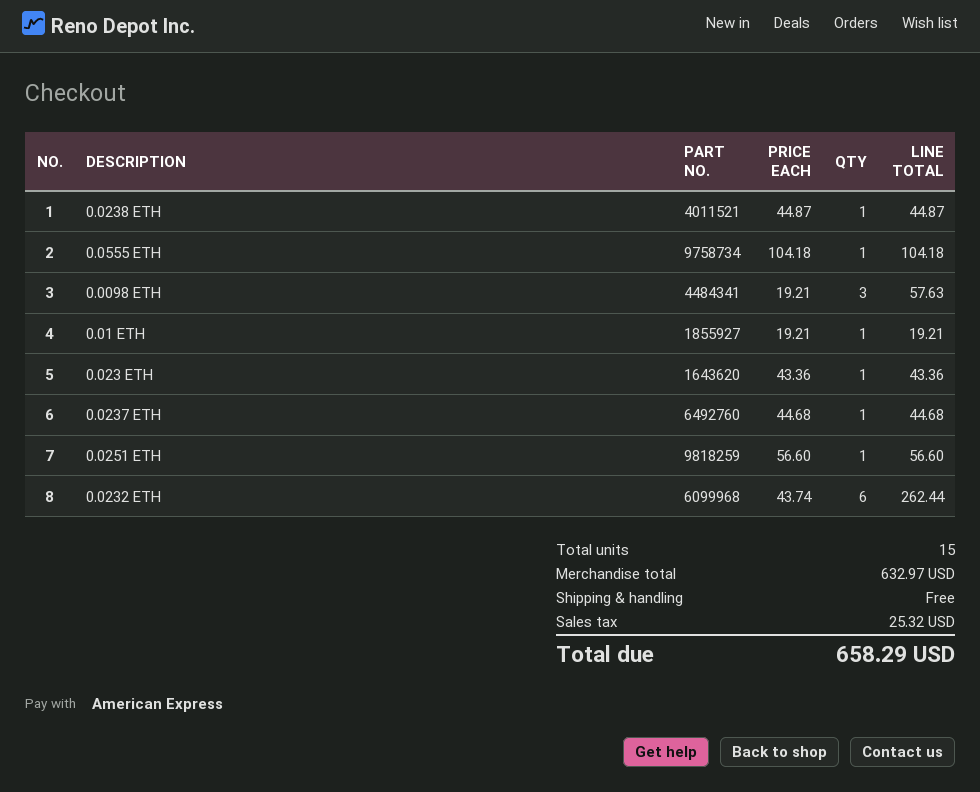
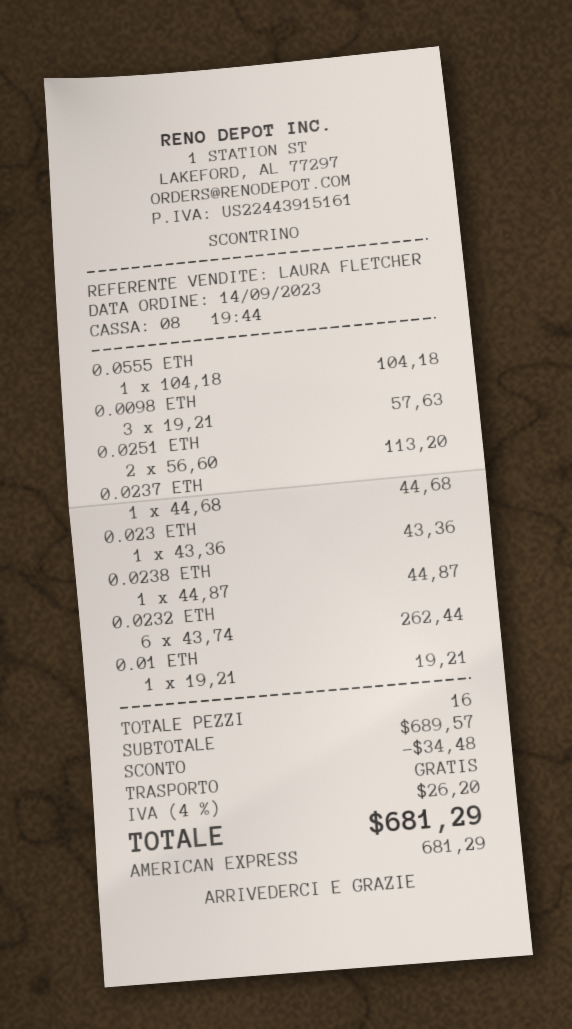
0.0251 ETH: 1 x 56.60 = 56.60 -> 2 x 56.60 = 113.20
total quantity: 15 -> 16
subtotal: 632.97 -> 689.57
discount: none -> 34.48
tax: 25.32 -> 26.20
total: 658.29 -> 681.29

